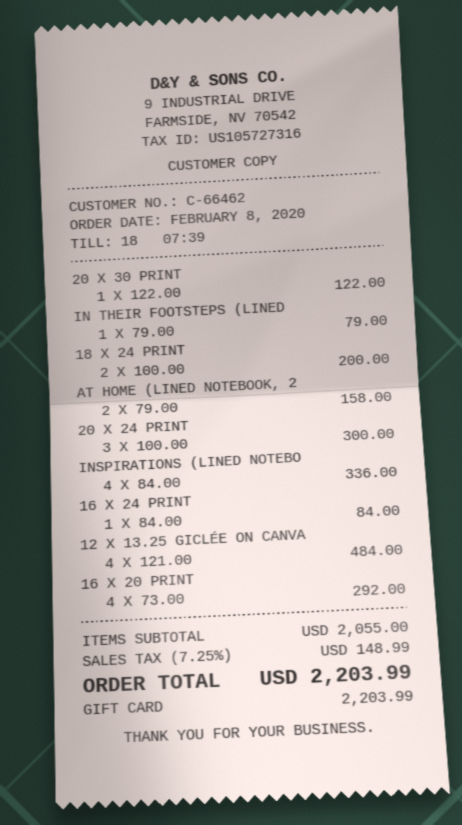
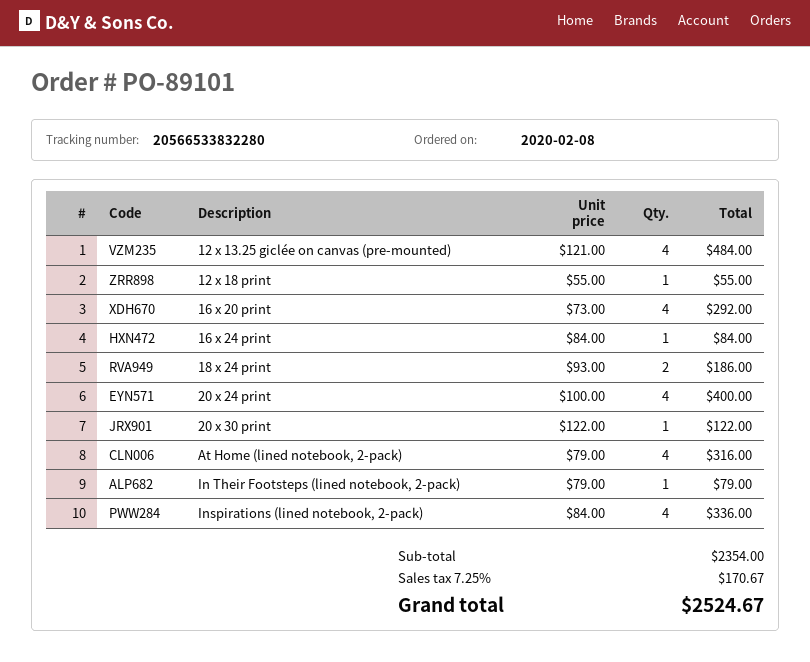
18 X 24 PRINT: 2 x 100.00 = 200.00 -> 2 x 93.00 = 186.00
AT HOME (LINED NOTEBOOK, 2: 2 x 79.00 = 158.00 -> 4 x 79.00 = 316.00
20 X 24 PRINT: 3 x 100.00 = 300.00 -> 4 x 100.00 = 400.00
12 x 18 print: none -> 1 x 55.00 = 55.00
subtotal: 2055.00 -> 2354.00
tax: 7.25% = 148.99 -> 7.25% = 170.67
total: 2203.99 -> 2524.67

